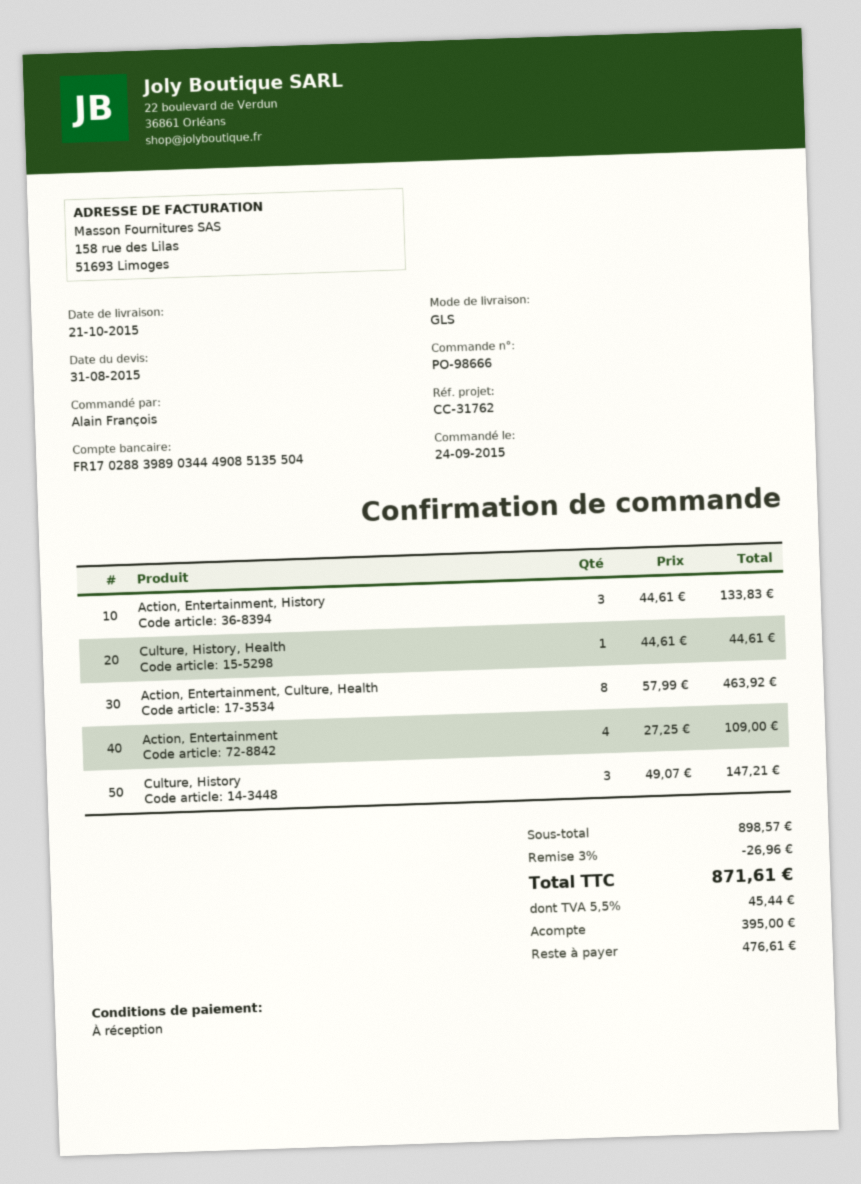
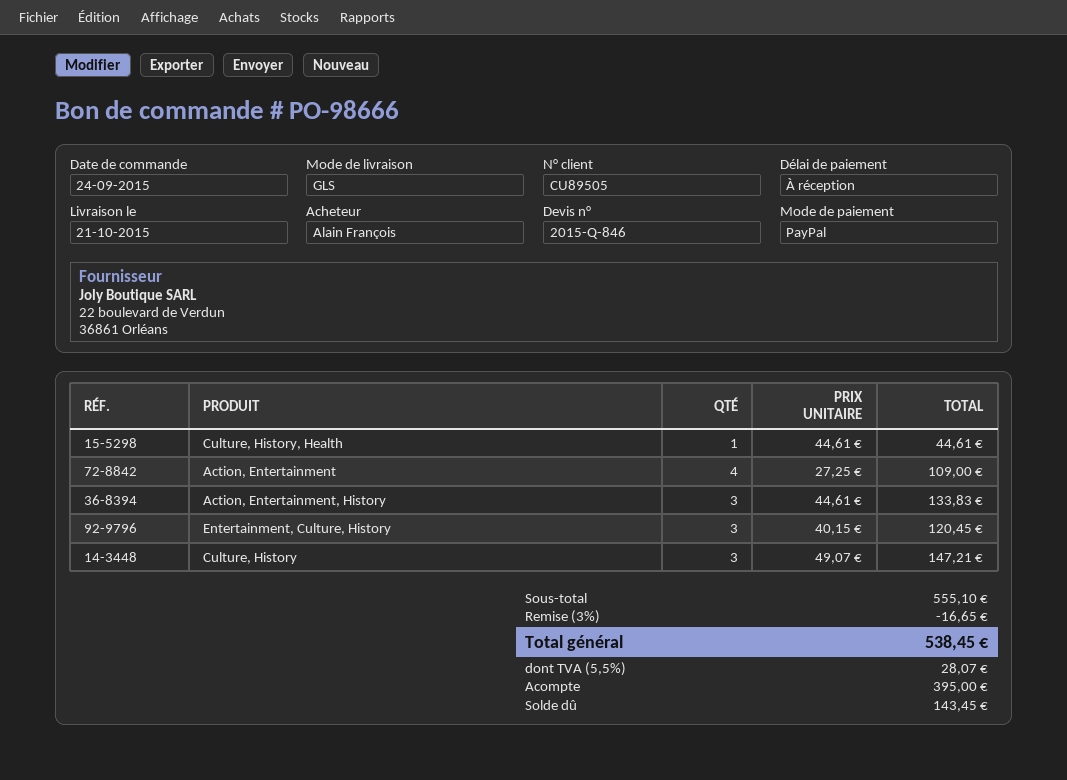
Action, Entertainment, Culture, Health: 8 x 57.99 = 463.92 -> none
Entertainment, Culture, History: none -> 3 x 40.15 = 120.45
subtotal: 898.57 -> 555.10
discount: 3% = 26.96 -> 3% = 16.65
tax: 5.5% = 45.44 -> 5.5% = 28.07
total: 871.61 -> 538.45
balance: 476.61 -> 143.45

